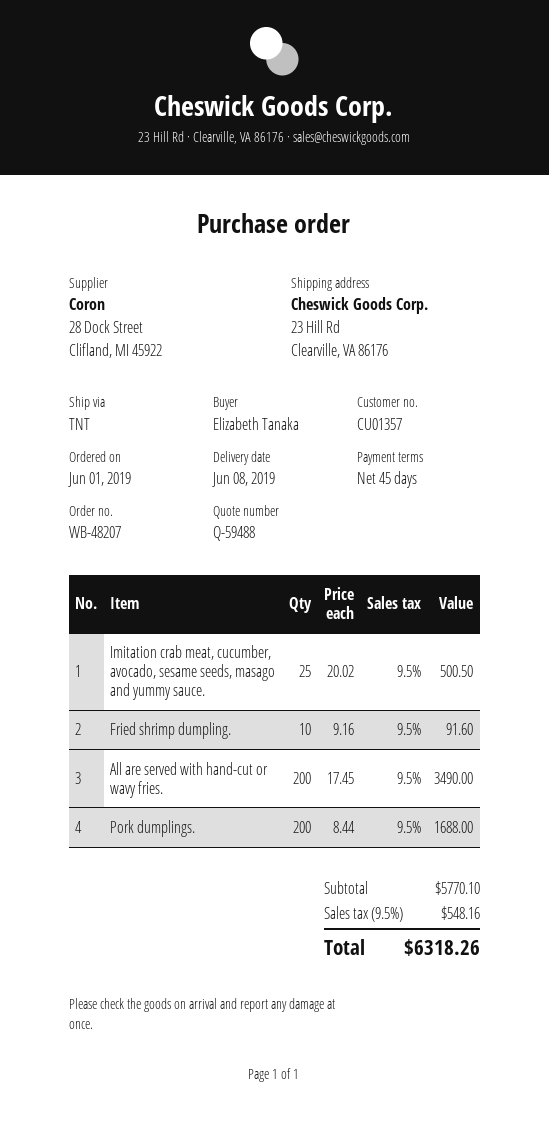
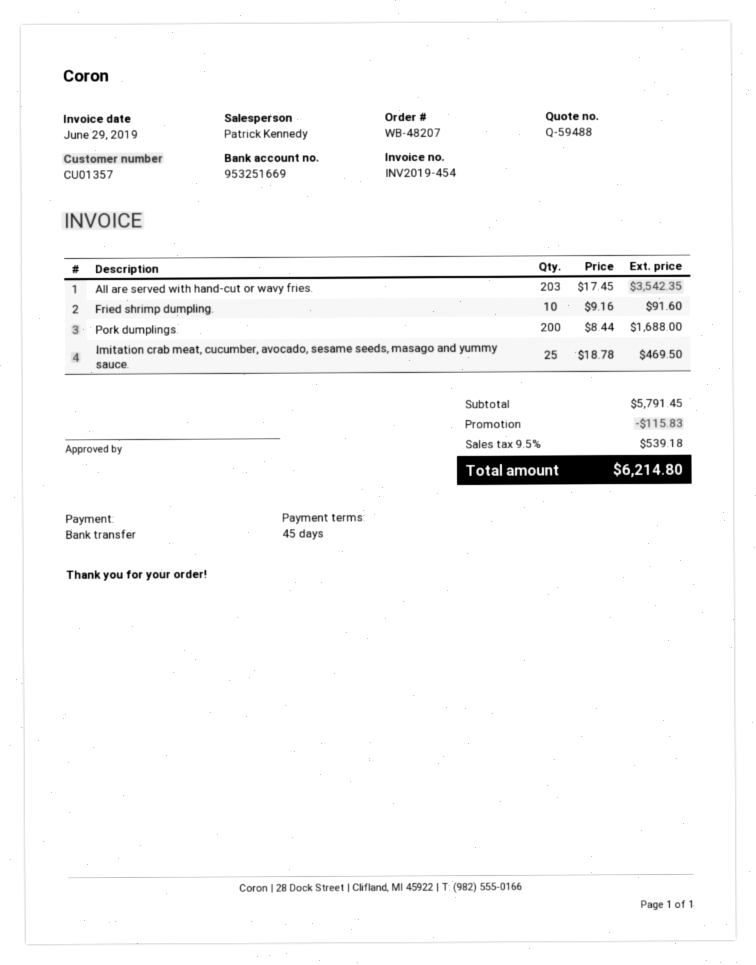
Imitation crab meat, cucumber, avocado, sesame seeds, masago and yummy sauce.: 25 x 20.02 = 500.50 -> 25 x 18.78 = 469.50
All are served with hand-cut or wavy fries.: 200 x 17.45 = 3490.00 -> 203 x 17.45 = 3542.35
subtotal: 5770.10 -> 5791.45
discount: none -> 115.83
tax: 9.5% = 548.16 -> 9.5% = 539.18
total: 6318.26 -> 6214.80

